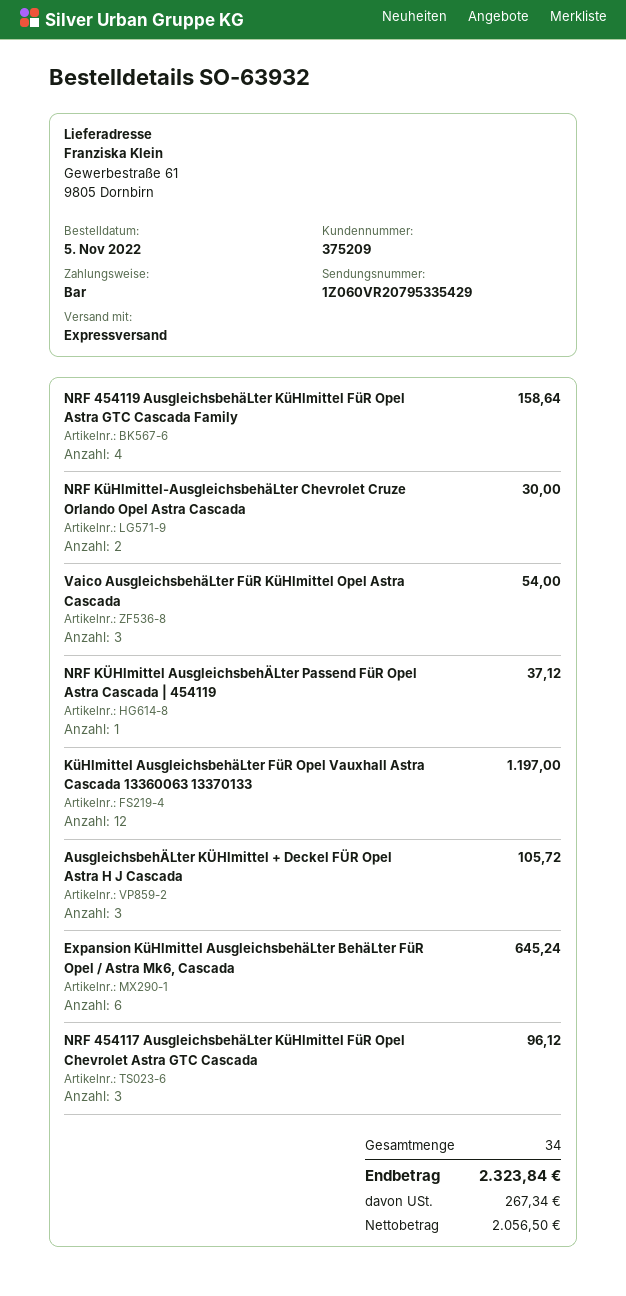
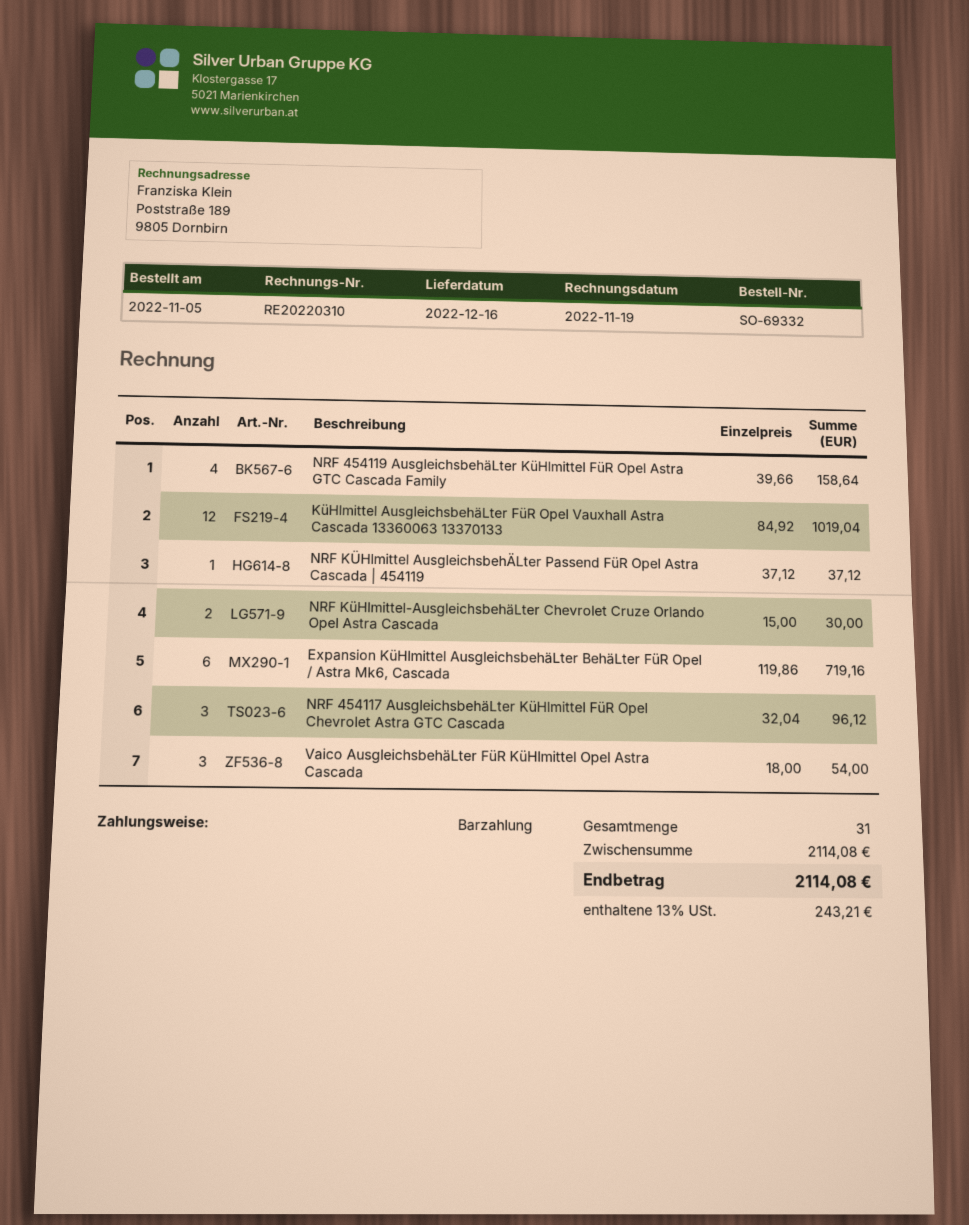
order number: SO-63932 -> SO-69332
KüHlmittel AusgleichsbehäLter FüR Opel Vauxhall Astra Cascada 13360063 13370133: 12 for 1197.00 -> 12 for 1019.04
AusgleichsbehÄLter KÜHlmittel + Deckel FÜR Opel Astra H J Cascada: 3 for 105.72 -> none
Expansion KüHlmittel AusgleichsbehäLter BehäLter FüR Opel / Astra Mk6, Cascada: 6 for 645.24 -> 6 for 719.16
total quantity: 34 -> 31
tax: 267.34 -> 243.21
total: 2323.84 -> 2114.08

